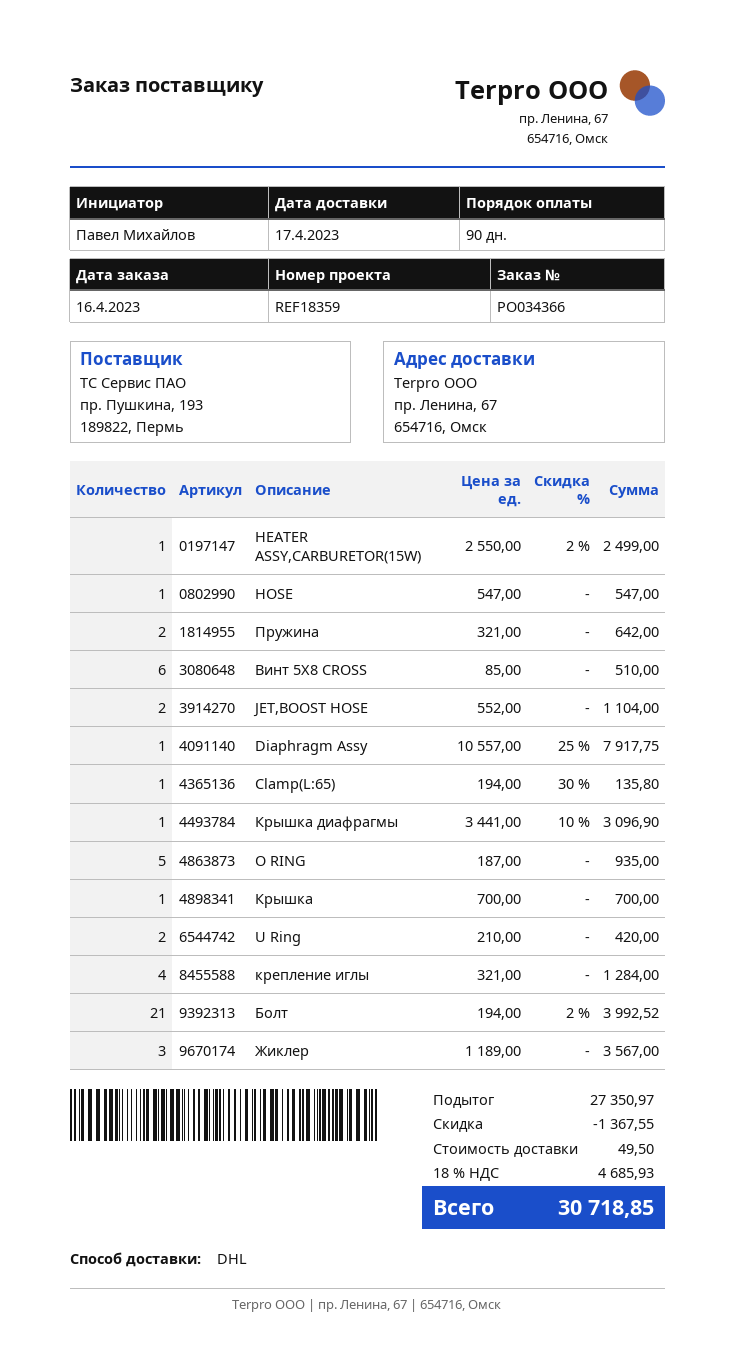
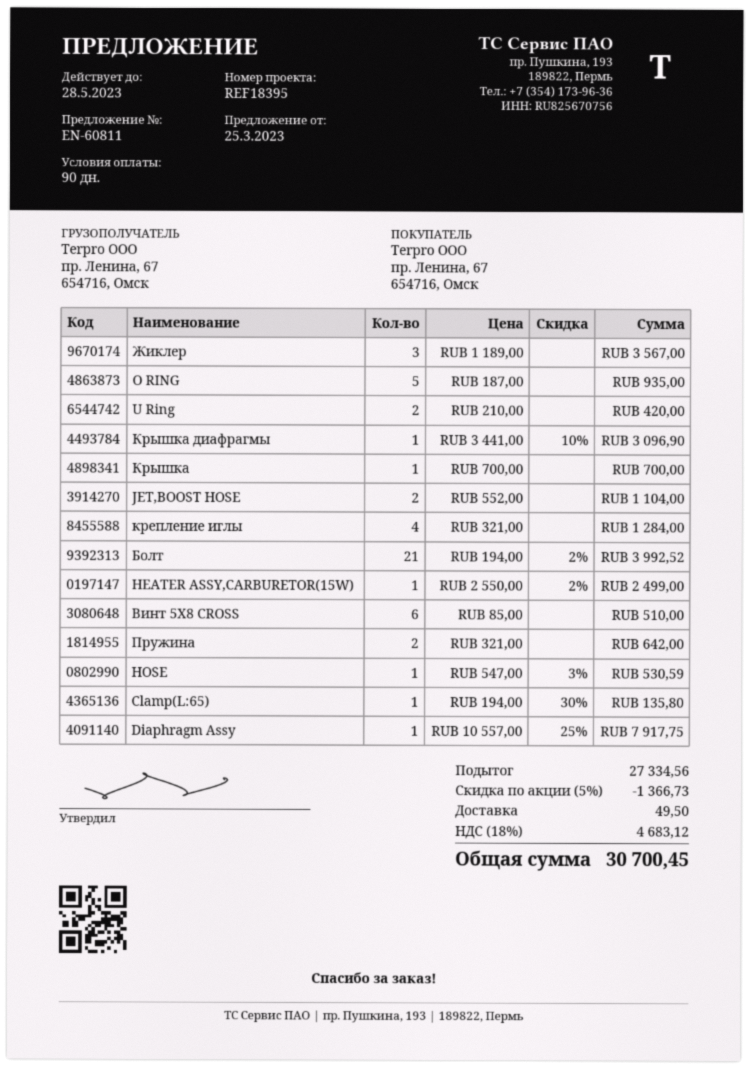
reference: REF18359 -> REF18395
HOSE: 1 x 547.00 = 547.00 -> 1 x 547.00 - 3% = 530.59
subtotal: 27350.97 -> 27334.56
discount: 1367.55 -> 1366.73
tax: 18% = 4685.93 -> 18% = 4683.12
total: 30718.85 -> 30700.45

